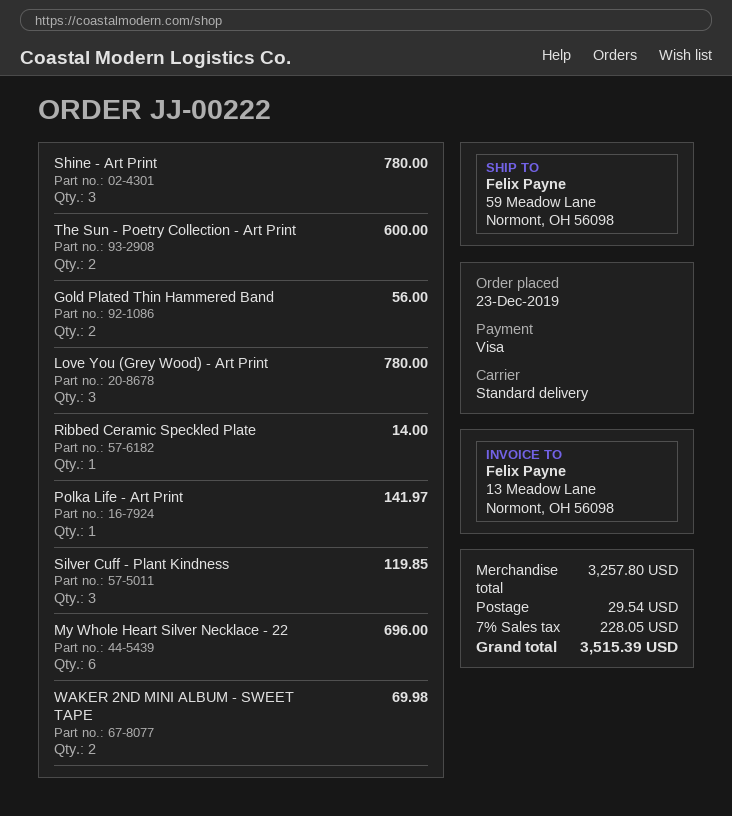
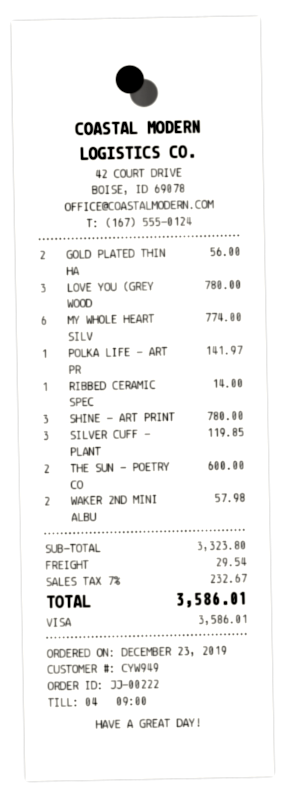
My Whole Heart Silver Necklace - 22: 6 for 696.00 -> 6 for 774.00
WAKER 2ND MINI ALBUM - SWEET TAPE: 2 for 69.98 -> 2 for 57.98
subtotal: 3257.80 -> 3323.80
tax: 7% = 228.05 -> 7% = 232.67
total: 3515.39 -> 3586.01

